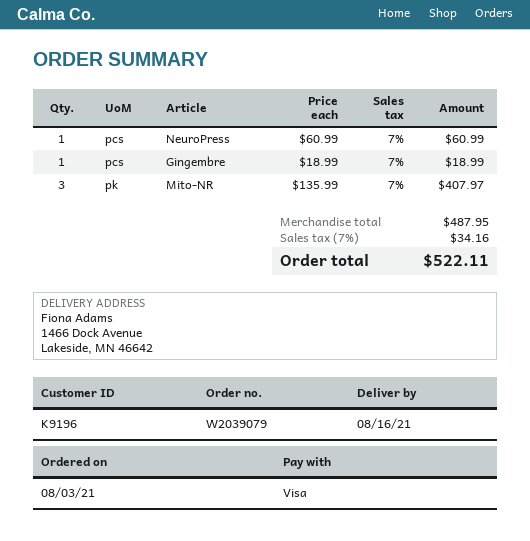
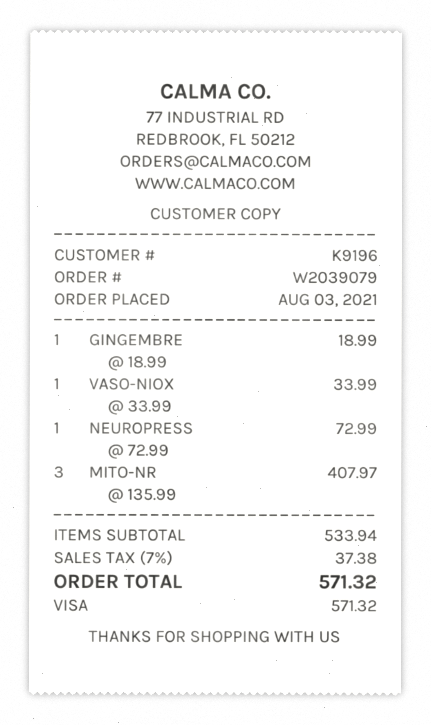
NeuroPress: 1 x 60.99 = 60.99 -> 1 x 72.99 = 72.99
VASO-NIOX: none -> 1 x 33.99 = 33.99
subtotal: 487.95 -> 533.94
tax: 7% = 34.16 -> 7% = 37.38
total: 522.11 -> 571.32

